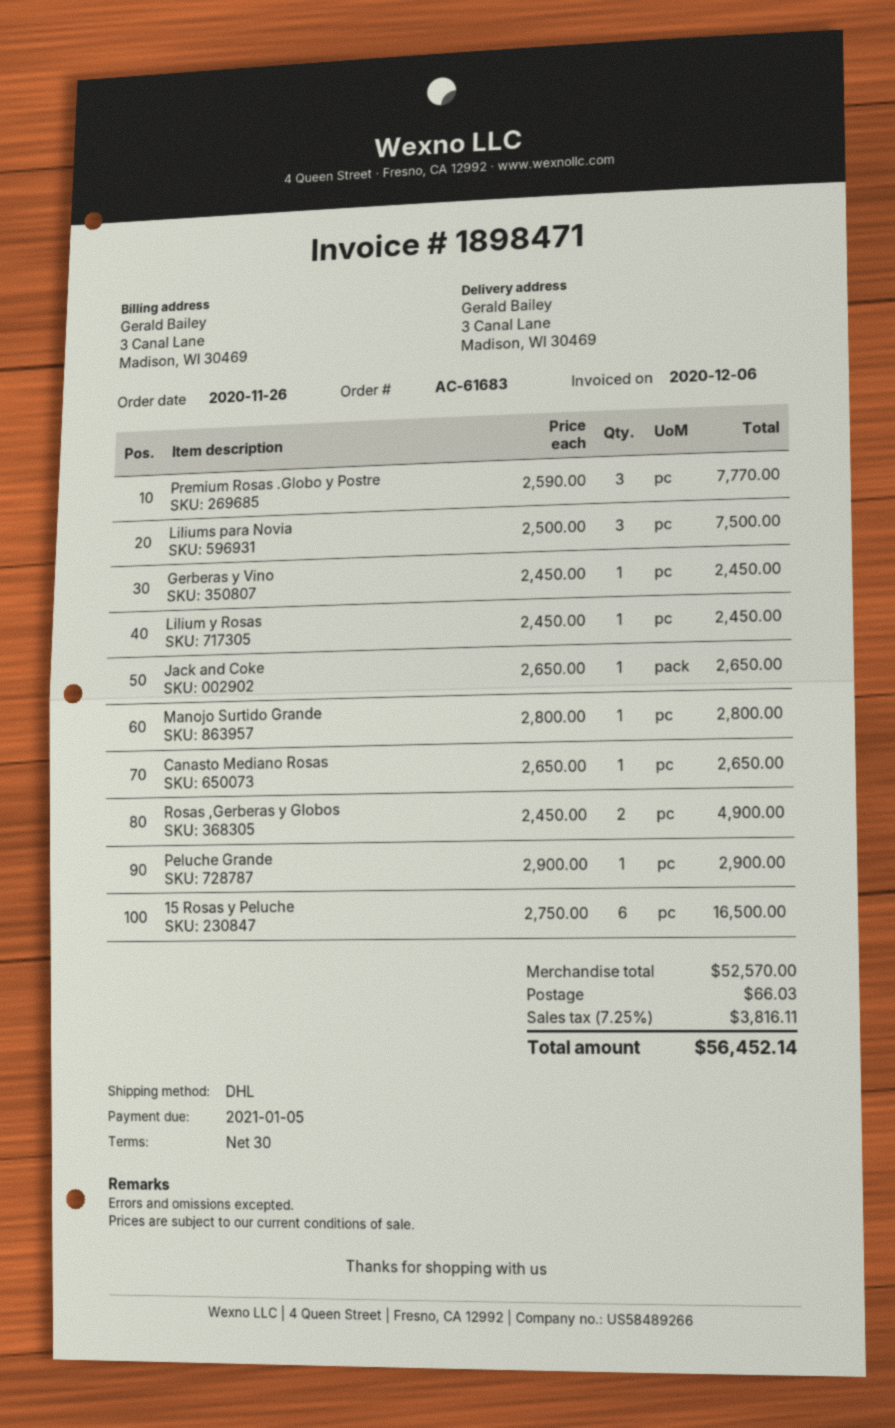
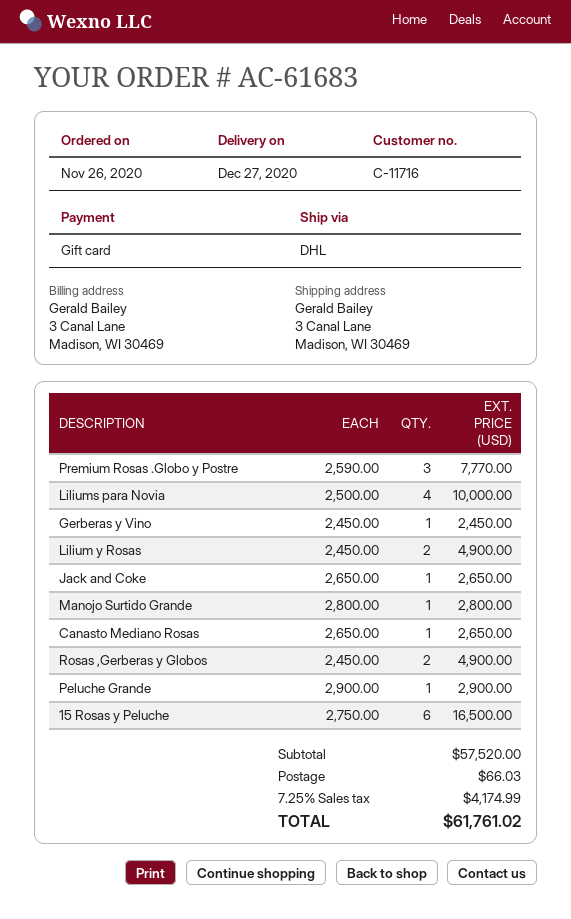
Liliums para Novia: 3 x 2500.00 = 7500.00 -> 4 x 2500.00 = 10000.00
Lilium y Rosas: 1 x 2450.00 = 2450.00 -> 2 x 2450.00 = 4900.00
subtotal: 52570.00 -> 57520.00
tax: 7.25% = 3816.11 -> 7.25% = 4174.99
total: 56452.14 -> 61761.02

